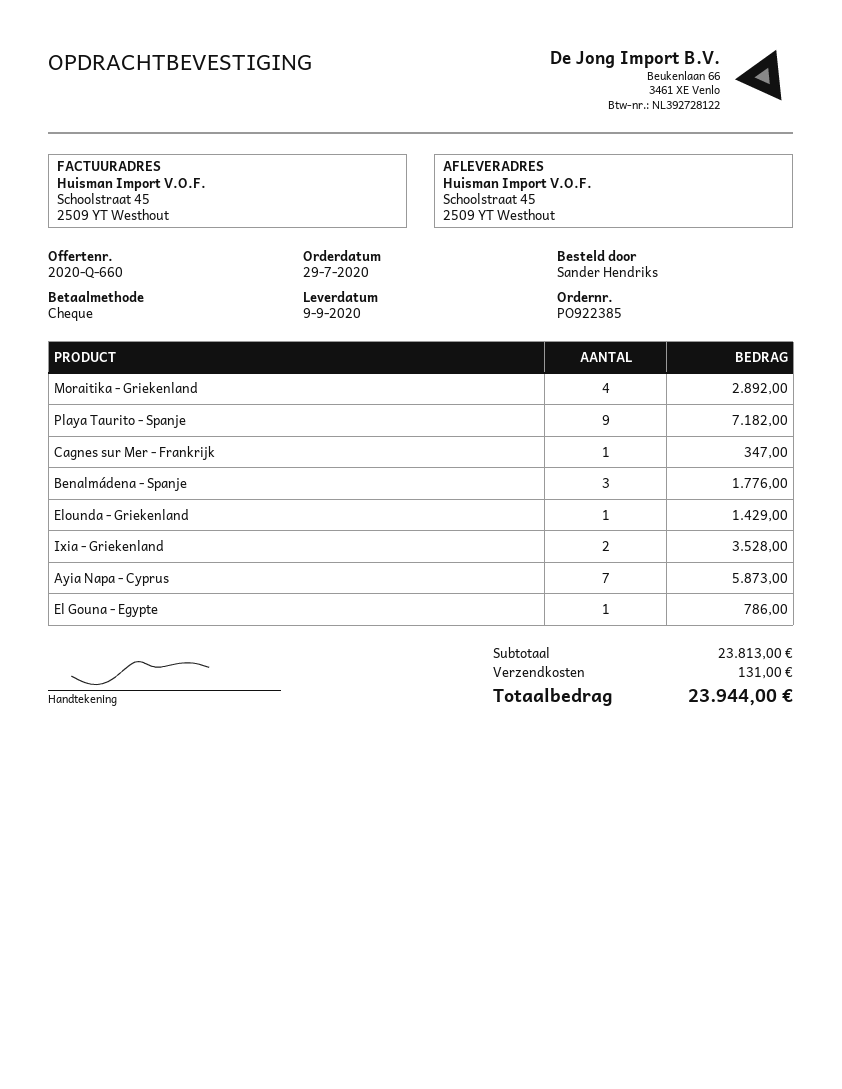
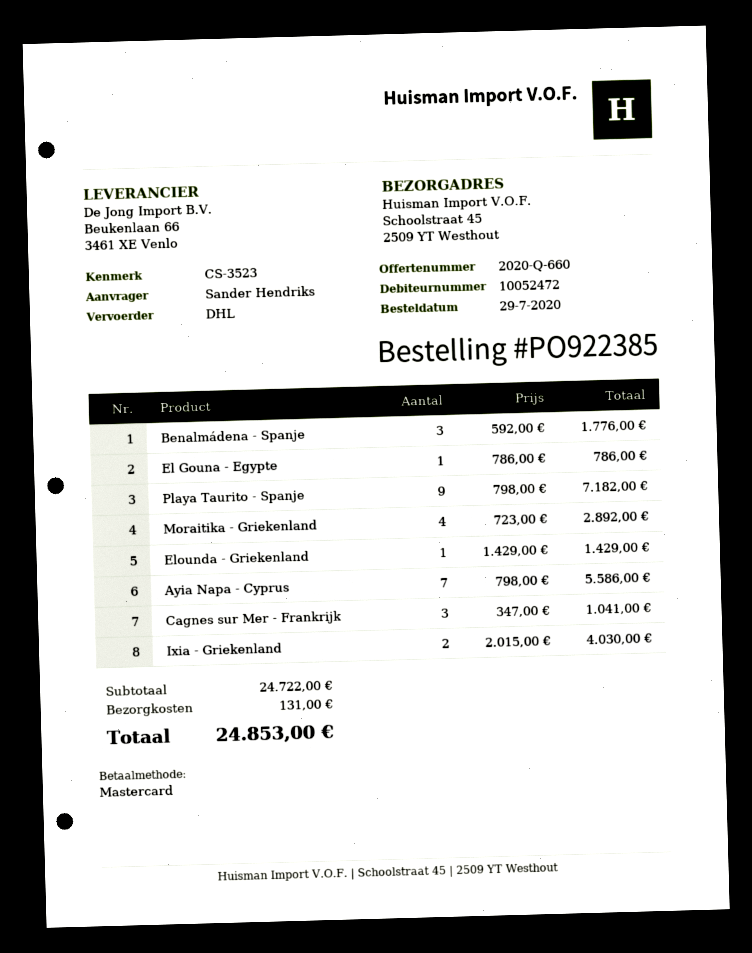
payment method: cheque -> Mastercard
Cagnes sur Mer - Frankrijk: 1 for 347.00 -> 3 for 1041.00
Ixia - Griekenland: 2 for 3528.00 -> 2 for 4030.00
Ayia Napa - Cyprus: 7 for 5873.00 -> 7 for 5586.00
subtotal: 23813.00 -> 24722.00
total: 23944.00 -> 24853.00

